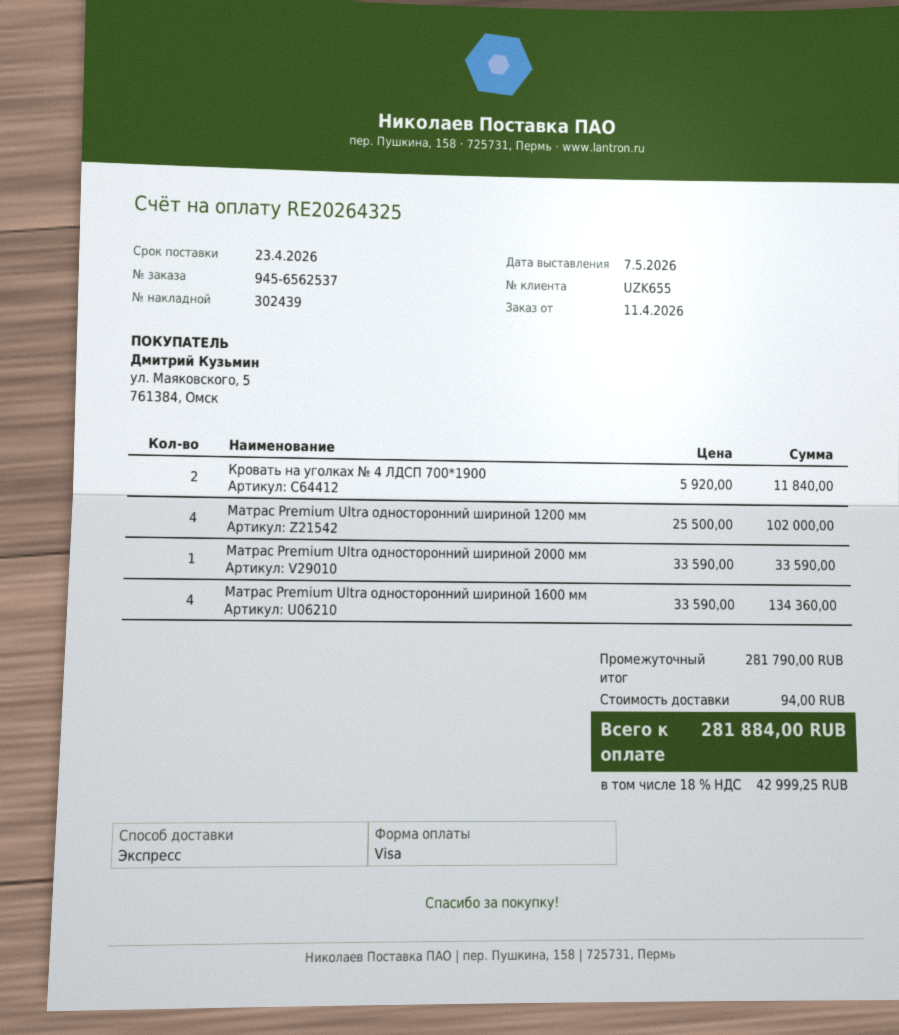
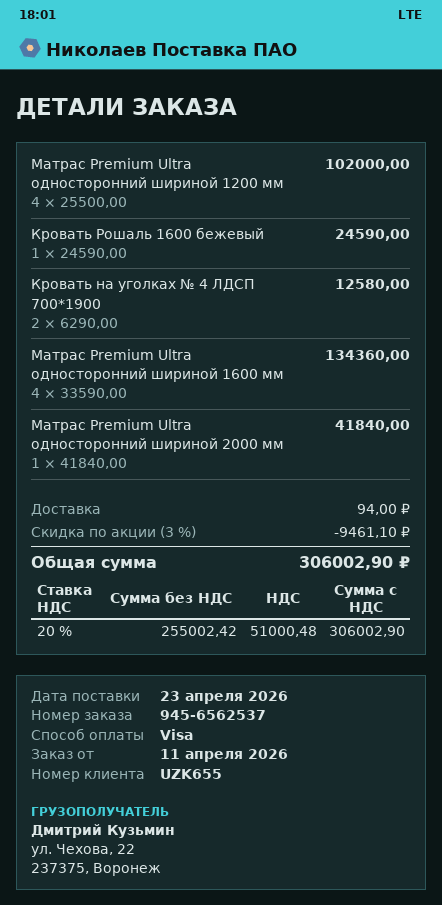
Кровать на уголках № 4 ЛДСП 700*1900: 2 x 5920.00 = 11840.00 -> 2 x 6290.00 = 12580.00
Матрас Premium Ultra односторонний шириной 2000 мм: 1 x 33590.00 = 33590.00 -> 1 x 41840.00 = 41840.00
Кровать Рошаль 1600 бежевый: none -> 1 x 24590.00 = 24590.00
discount: none -> 3% = 9461.10
tax: 18% = 42999.25 -> 20% = 51000.48
total: 281884.00 -> 306002.90

